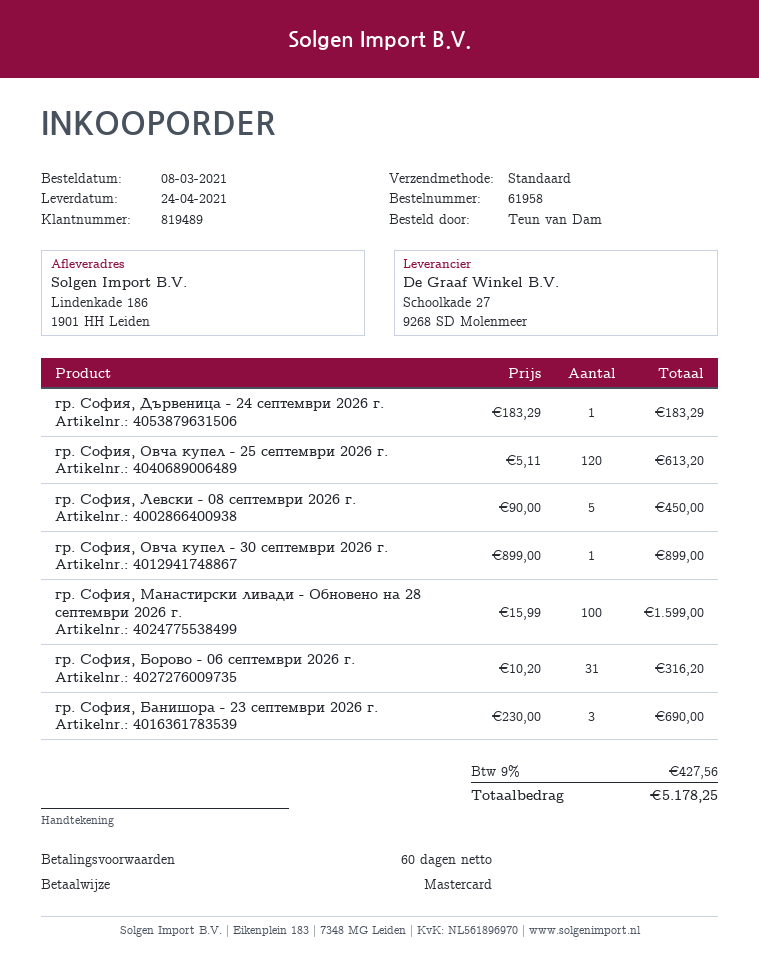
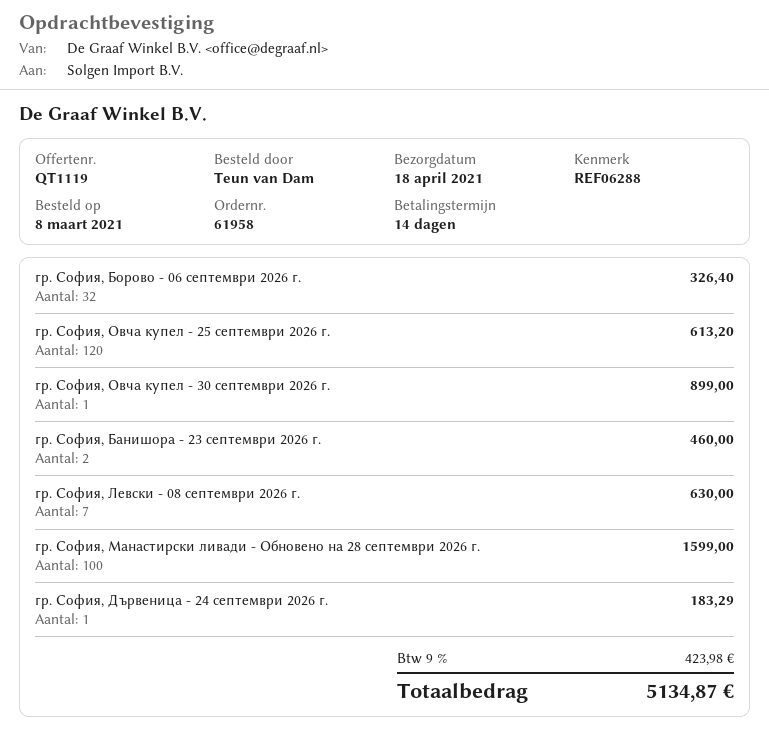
delivery date: 2021-04-24 -> 2021-04-18
payment terms: 60 days -> 14 days
гр. София, Левски - 08 септември 2026 г.: 5 for 450.00 -> 7 for 630.00
гр. София, Борово - 06 септември 2026 г.: 31 for 316.20 -> 32 for 326.40
гр. София, Банишора - 23 септември 2026 г.: 3 for 690.00 -> 2 for 460.00
tax: 9% = 427.56 -> 9% = 423.98
total: 5178.25 -> 5134.87

